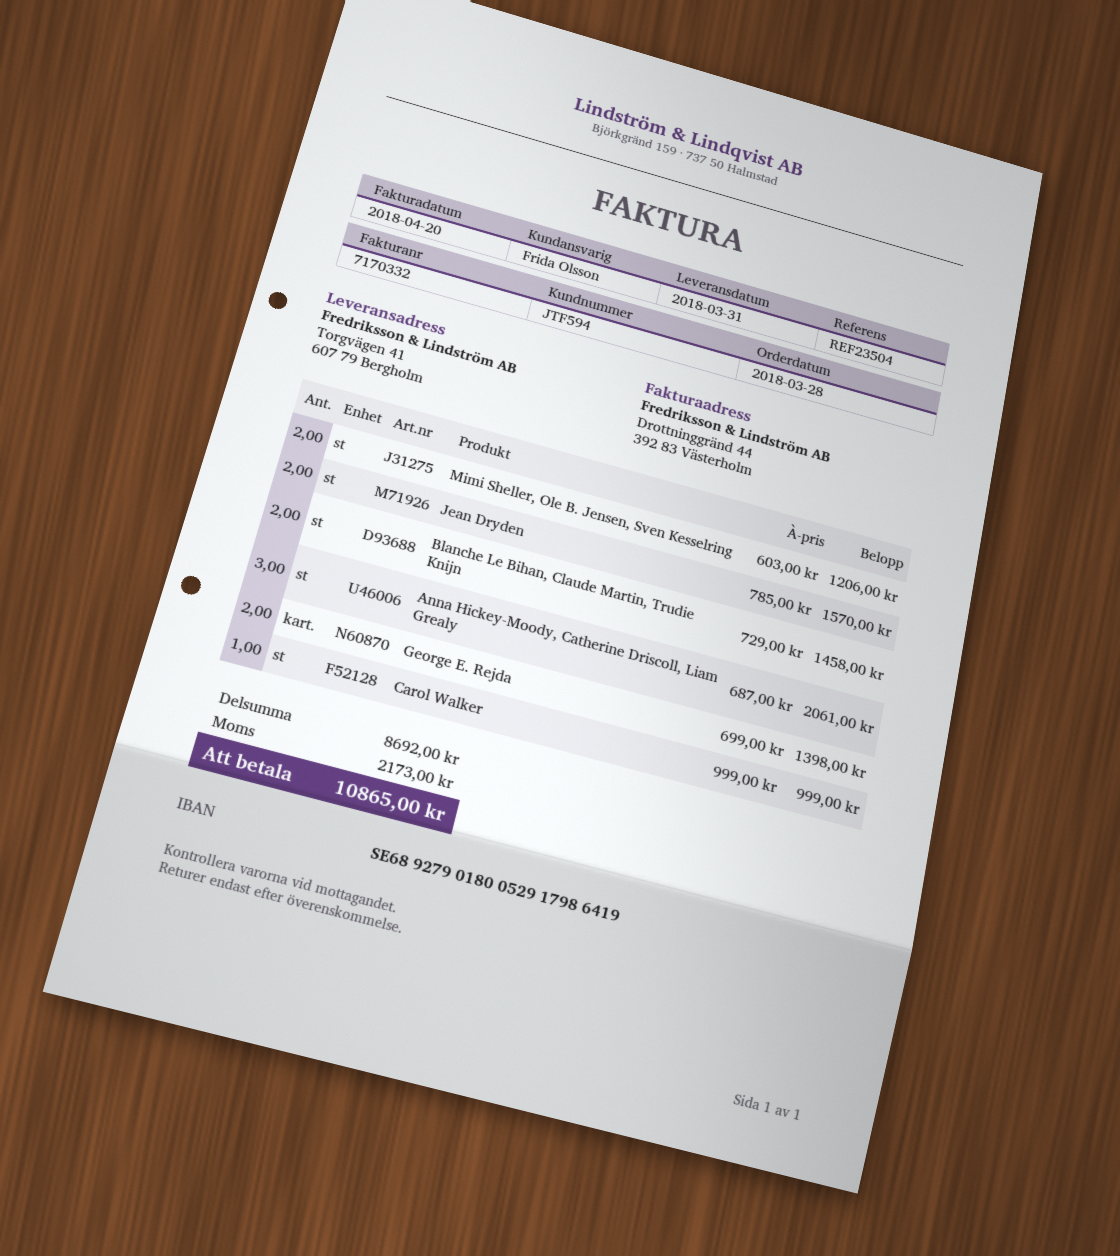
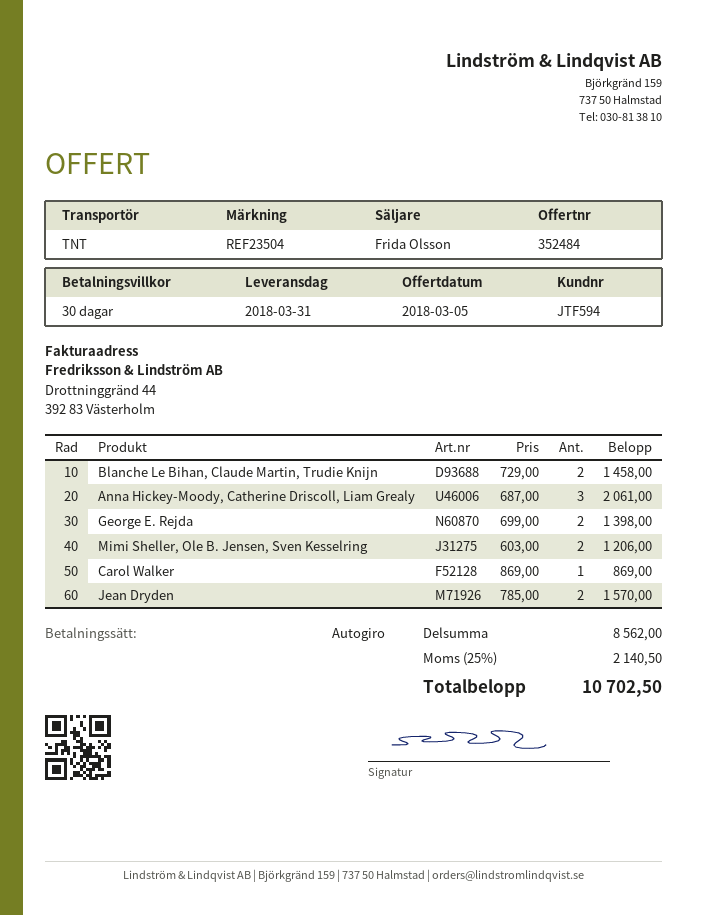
Carol Walker: 1 x 999.00 = 999.00 -> 1 x 869.00 = 869.00
subtotal: 8692.00 -> 8562.00
tax: 2173.00 -> 2140.50
total: 10865.00 -> 10702.50

